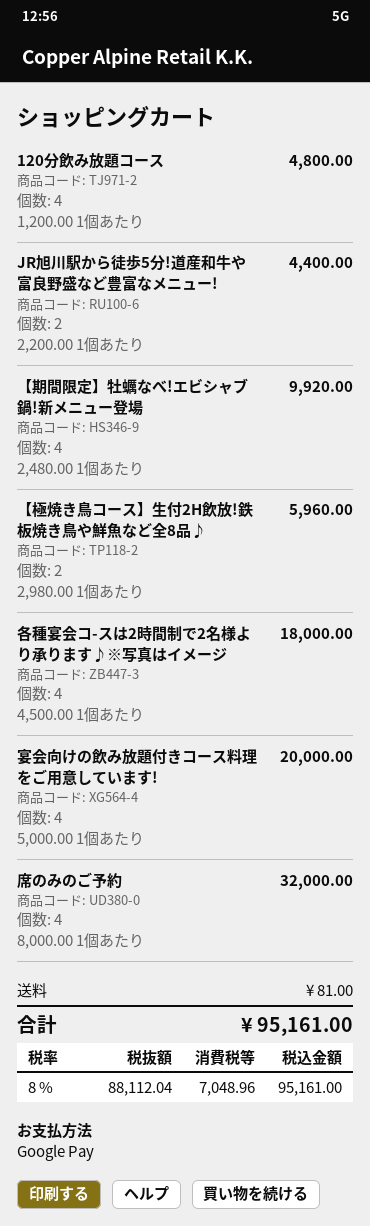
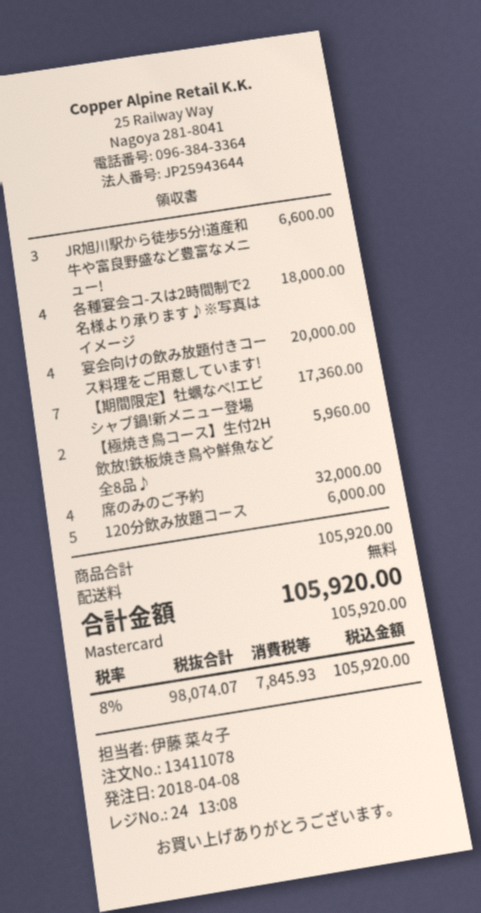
payment method: Google Pay -> Mastercard
120分飲み放題コース: 4 for 4800.00 -> 5 for 6000.00
JR旭川駅から徒歩5分!道産和牛や富良野盛など豊富なメニュー!: 2 for 4400.00 -> 3 for 6600.00
【期間限定】牡蠣なべ!エビシャブ鍋!新メニュー登場: 4 for 9920.00 -> 7 for 17360.00
shipping: 81.00 -> 0.00
net: 88112.04 -> 98074.07
tax: 8% = 7048.96 -> 8% = 7845.93
total: 95161.00 -> 105920.00

